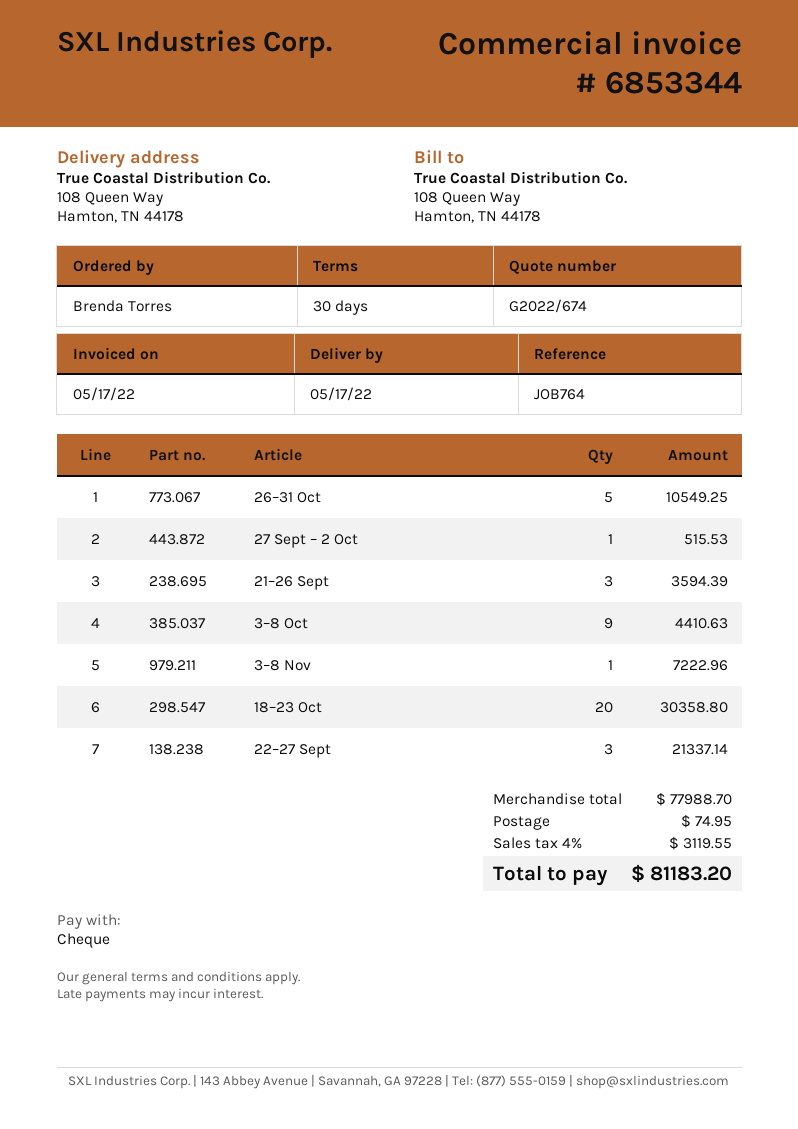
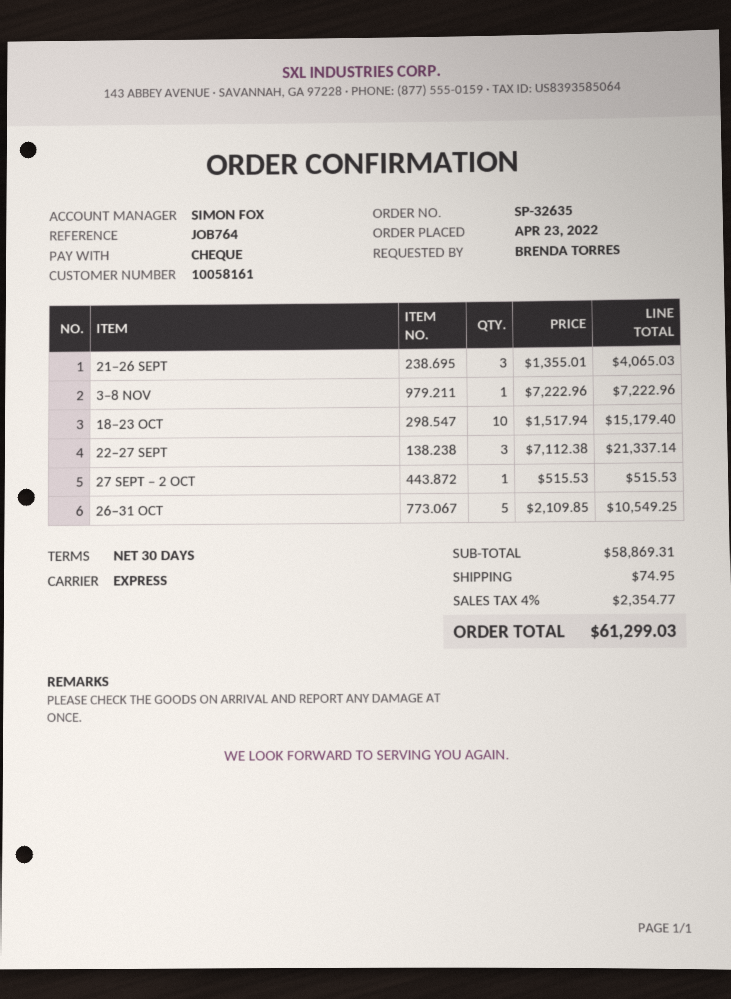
21–26 Sept: 3 for 3594.39 -> 3 for 4065.03
3–8 Oct: 9 for 4410.63 -> none
18–23 Oct: 20 for 30358.80 -> 10 for 15179.40
subtotal: 77988.70 -> 58869.31
tax: 4% = 3119.55 -> 4% = 2354.77
total: 81183.20 -> 61299.03

